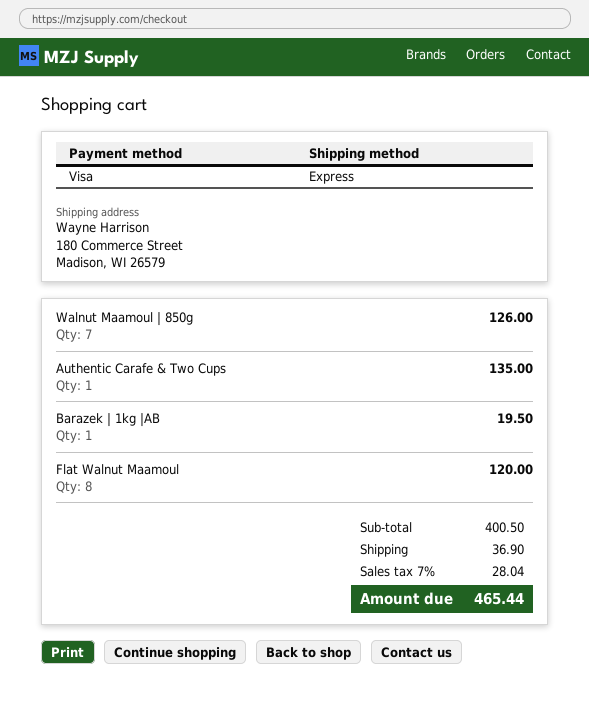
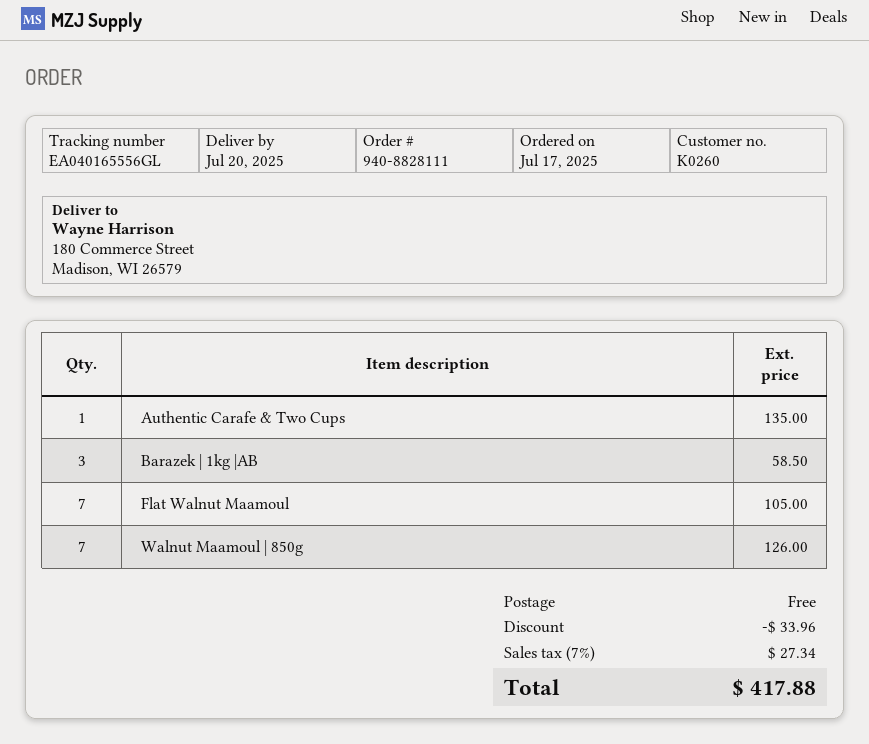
Barazek | 1kg |AB: 1 for 19.50 -> 3 for 58.50
Flat Walnut Maamoul: 8 for 120.00 -> 7 for 105.00
discount: none -> 33.96
shipping: 36.90 -> 0.00
tax: 7% = 28.04 -> 7% = 27.34
total: 465.44 -> 417.88

